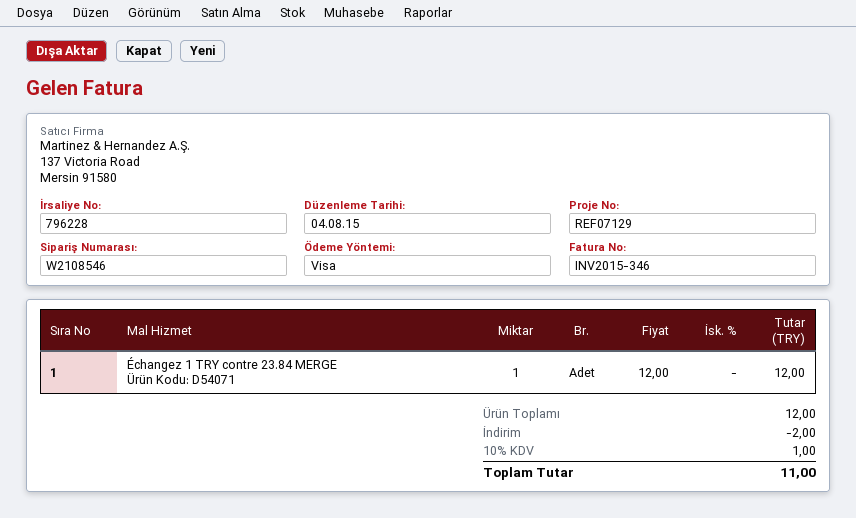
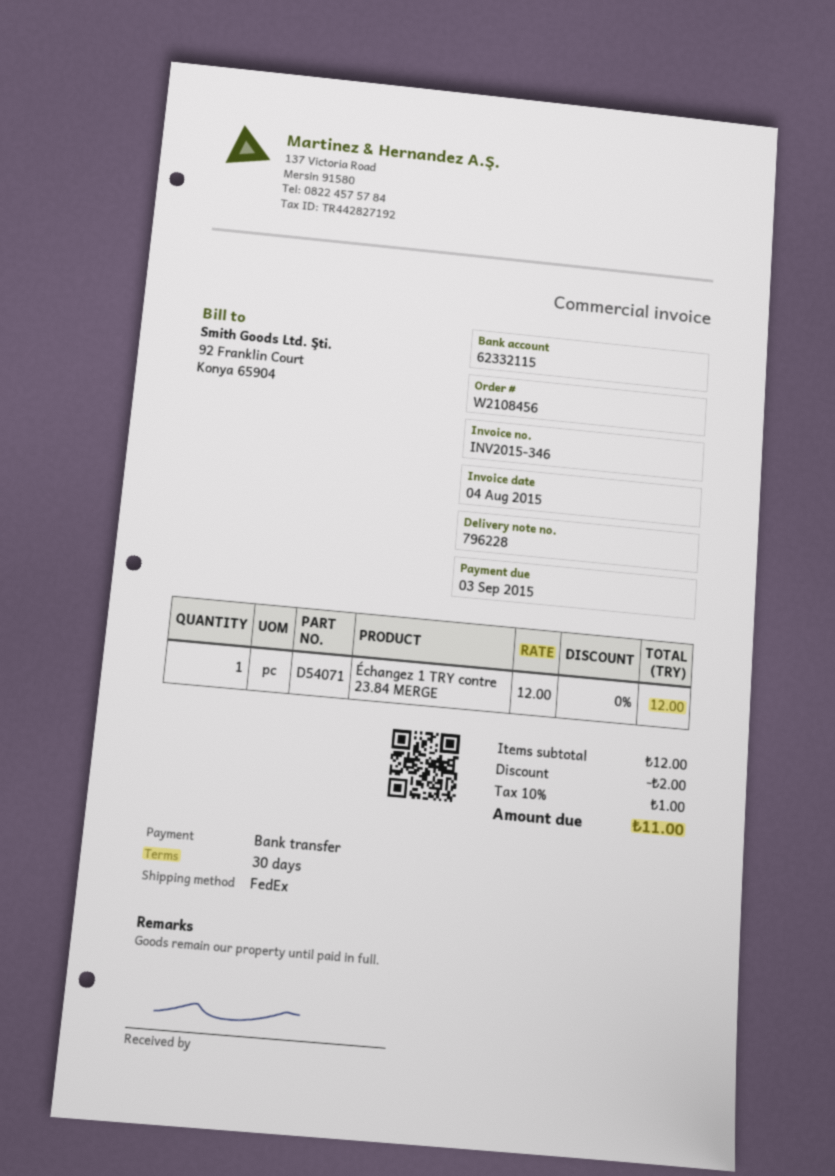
order number: W2108546 -> W2108456
payment method: Visa -> bank transfer

